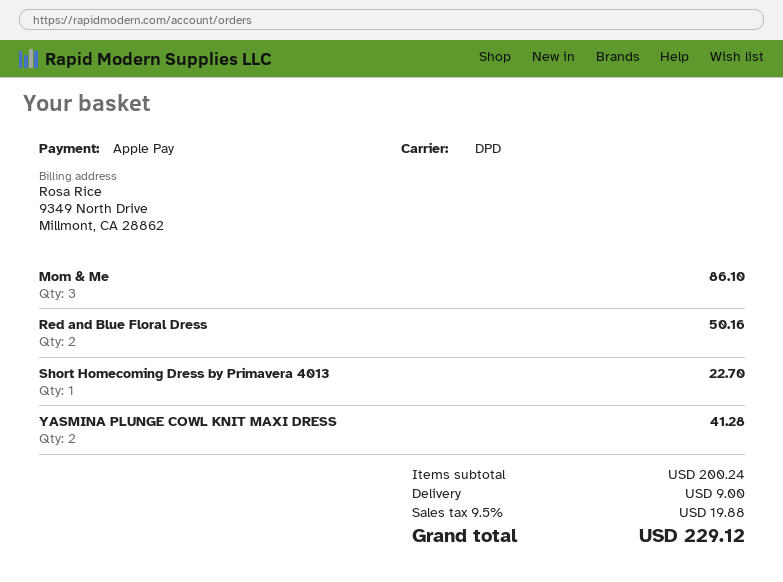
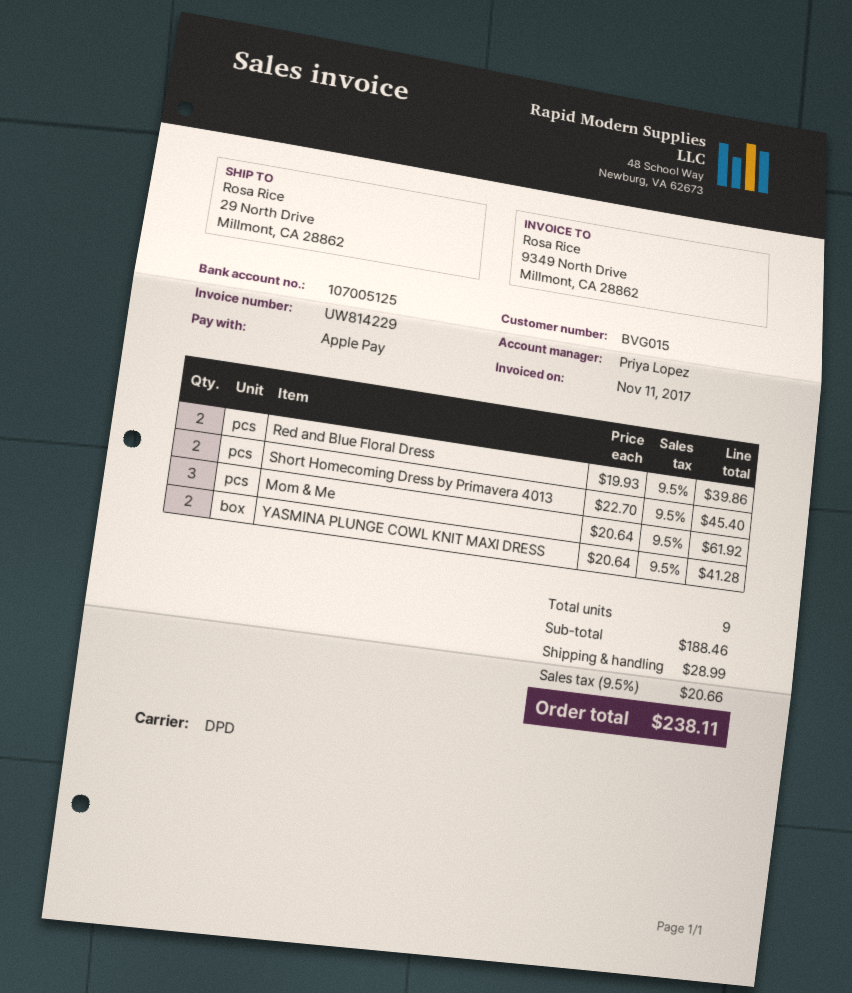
Mom & Me: 3 for 86.10 -> 3 for 61.92
Red and Blue Floral Dress: 2 for 50.16 -> 2 for 39.86
Short Homecoming Dress by Primavera 4013: 1 for 22.70 -> 2 for 45.40
subtotal: 200.24 -> 188.46
shipping: 9.00 -> 28.99
tax: 9.5% = 19.88 -> 9.5% = 20.66
total: 229.12 -> 238.11

